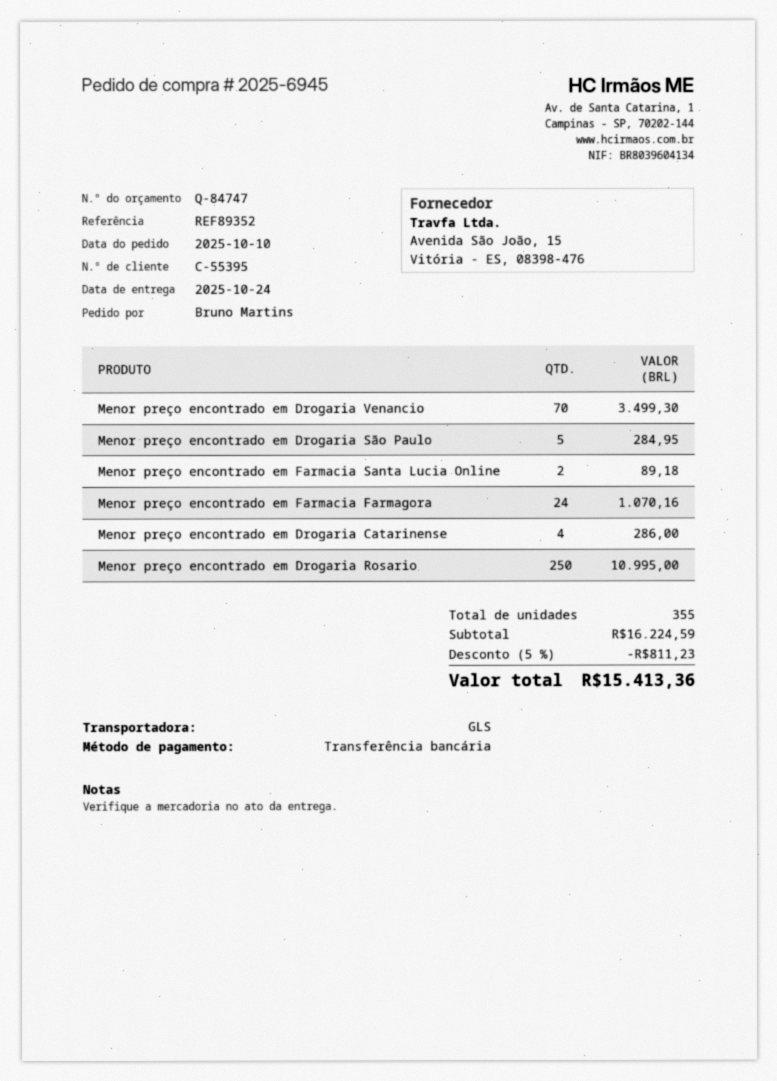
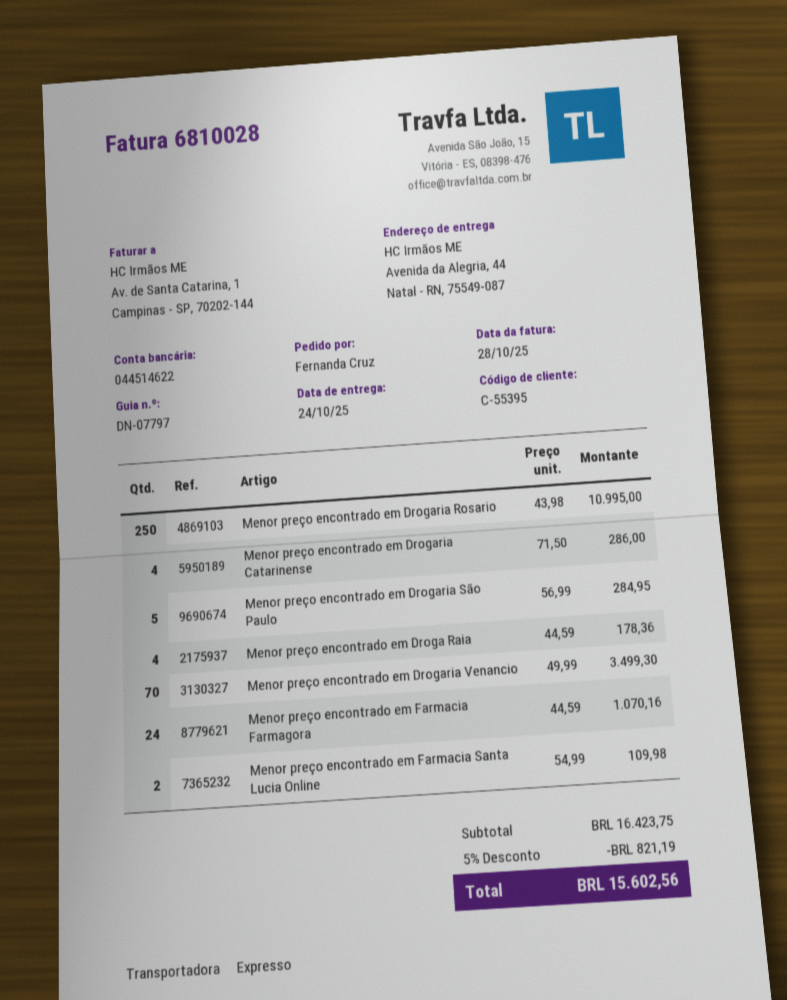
ordered by: Bruno Martins -> Fernanda Cruz
shipping method: GLS -> express
Menor preço encontrado em Farmacia Santa Lucia Online: 2 for 89.18 -> 2 for 109.98
Menor preço encontrado em Droga Raia: none -> 4 for 178.36
subtotal: 16224.59 -> 16423.75
discount: 5% = 811.23 -> 5% = 821.19
total: 15413.36 -> 15602.56

